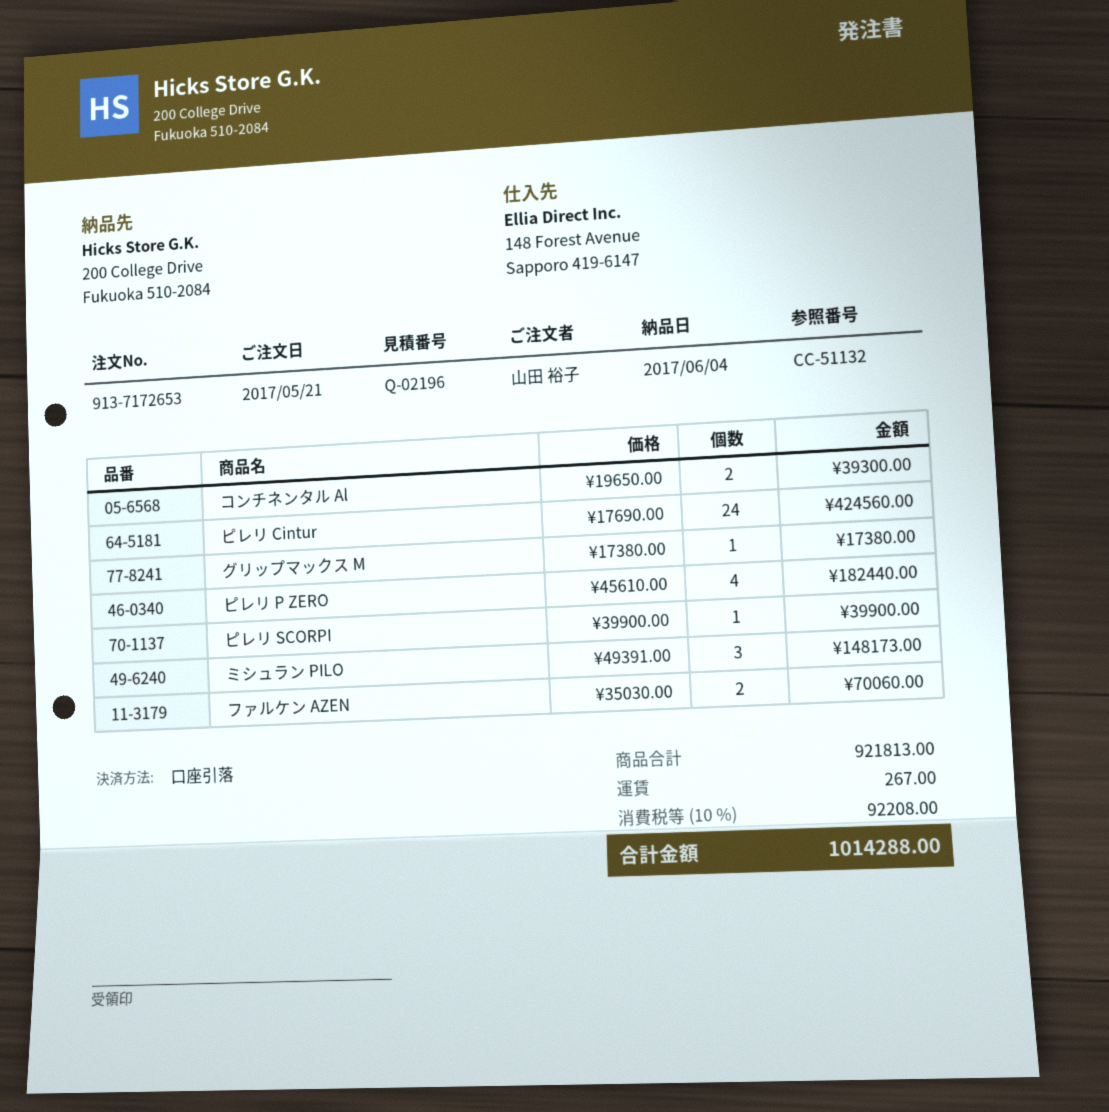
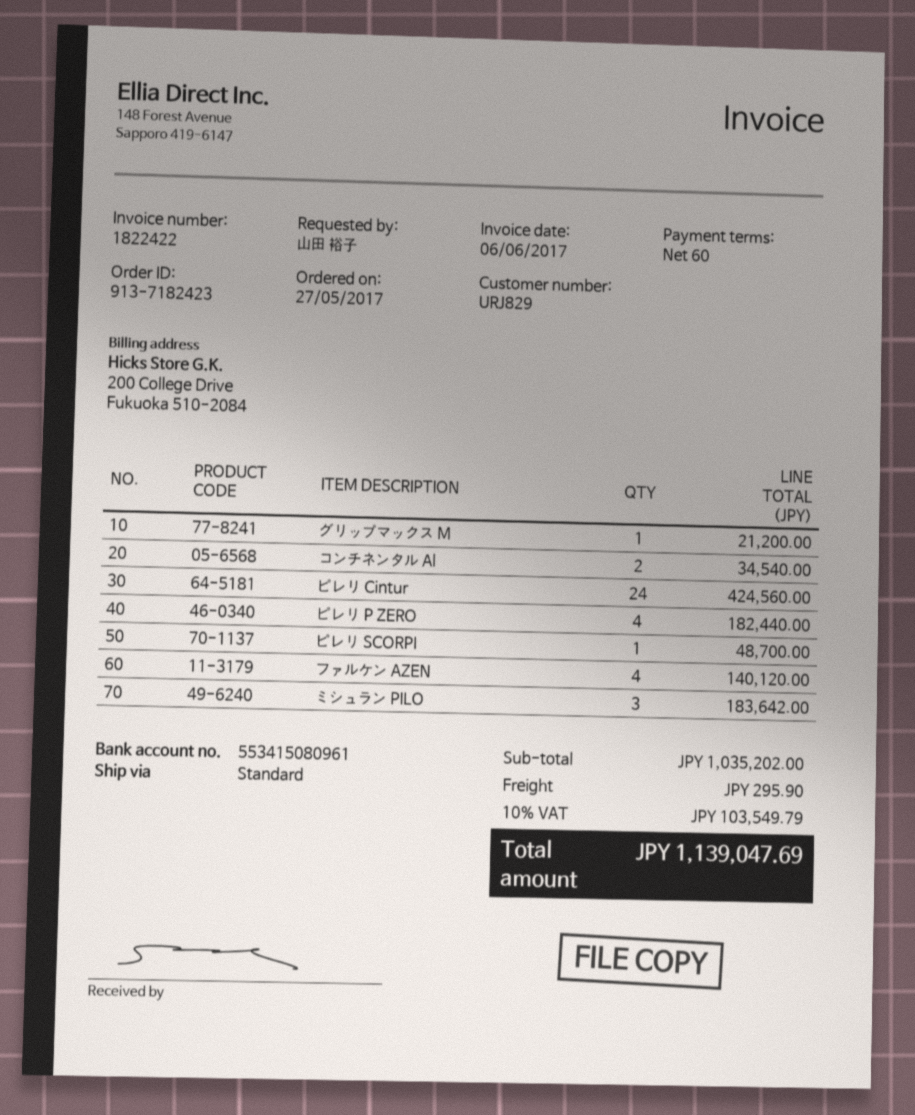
order number: 913-7172653 -> 913-7182423
order date: 2017-05-21 -> 2017-05-27
コンチネンタル Al: 2 for 39300.00 -> 2 for 34540.00
グリップマックス M: 1 for 17380.00 -> 1 for 21200.00
ピレリ SCORPI: 1 for 39900.00 -> 1 for 48700.00
ミシュラン PILO: 3 for 148173.00 -> 3 for 183642.00
ファルケン AZEN: 2 for 70060.00 -> 4 for 140120.00
subtotal: 921813.00 -> 1035202.00
shipping: 267.00 -> 295.90
tax: 10% = 92208.00 -> 10% = 103549.79
total: 1014288.00 -> 1139047.69

